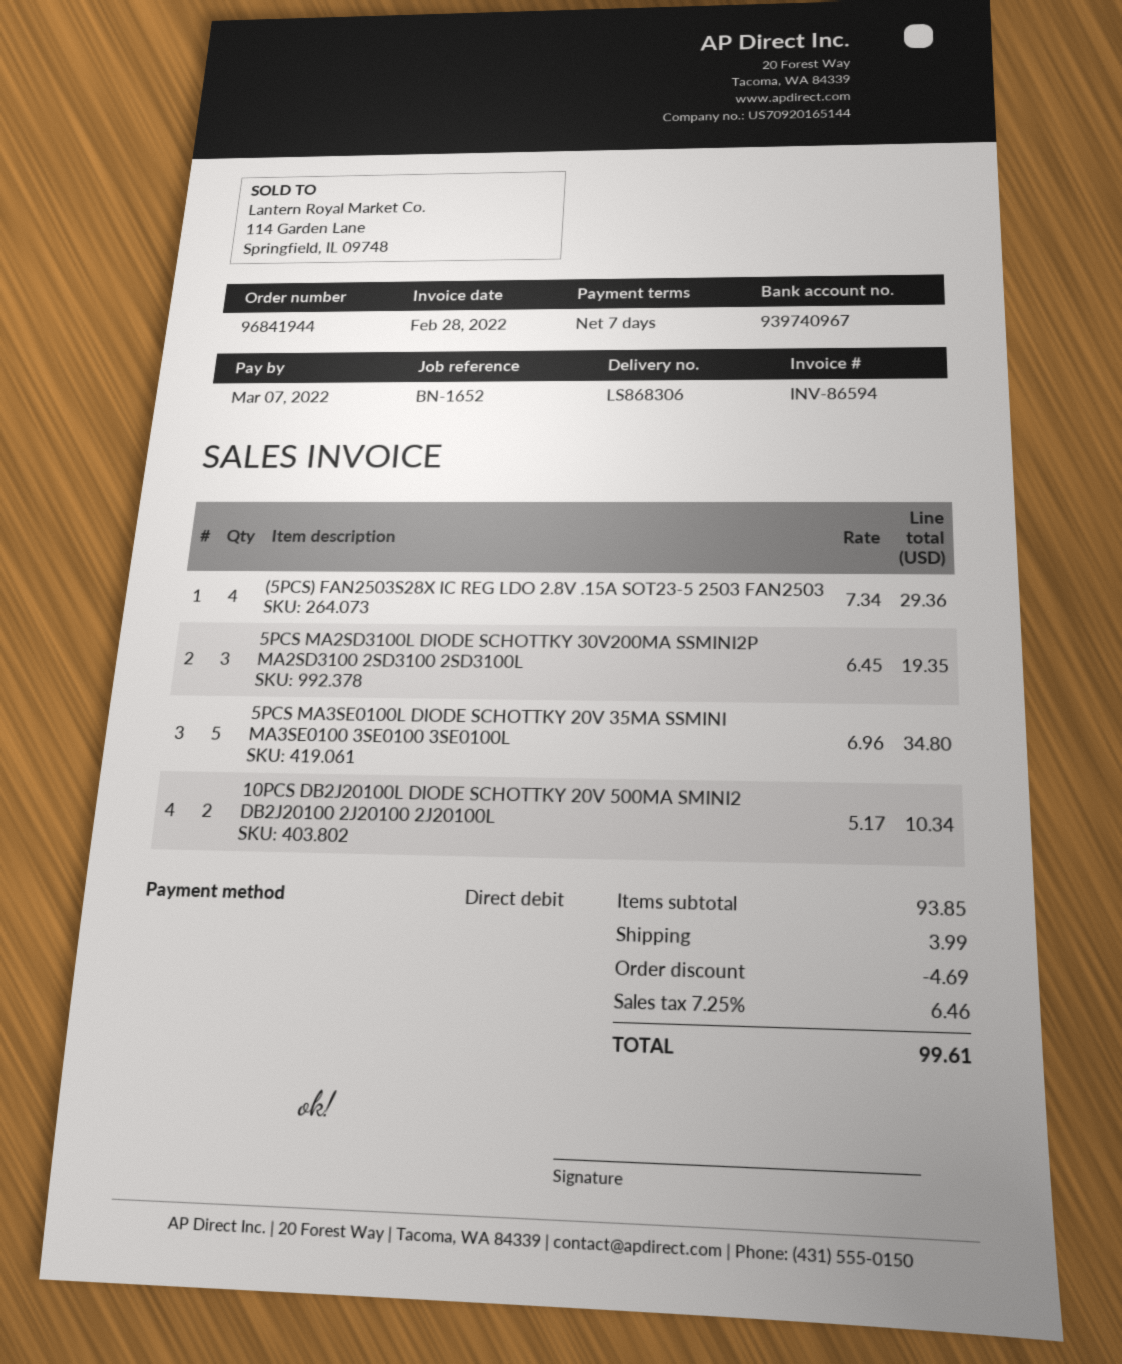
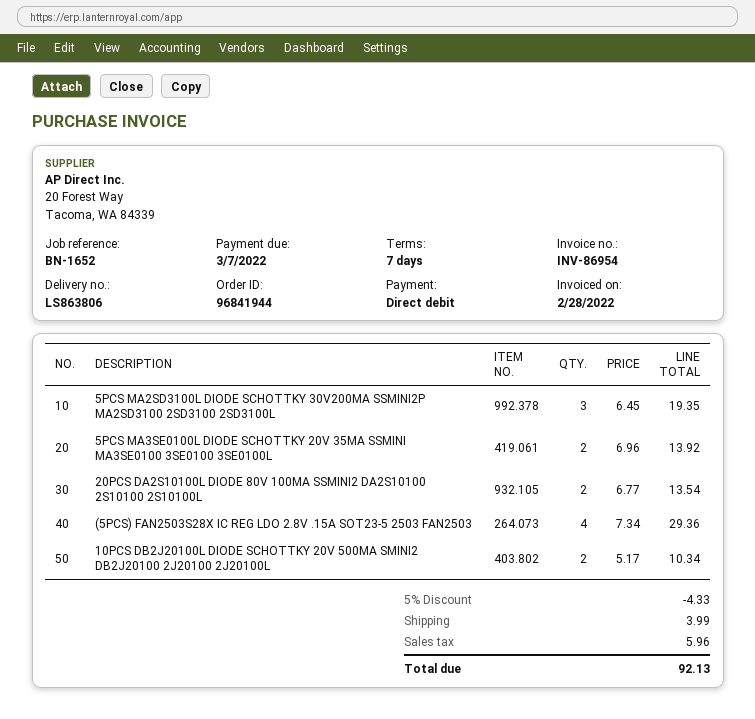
delivery note number: LS868306 -> LS863806
invoice number: INV-86594 -> INV-86954
5PCS MA3SE0100L DIODE SCHOTTKY 20V 35MA SSMINI MA3SE0100 3SE0100 3SE0100L: 5 x 6.96 = 34.80 -> 2 x 6.96 = 13.92
20PCS DA2S10100L DIODE 80V 100MA SSMINI2 DA2S10100 2S10100 2S10100L: none -> 2 x 6.77 = 13.54
discount: 4.69 -> 4.33
tax: 6.46 -> 5.96
total: 99.61 -> 92.13

